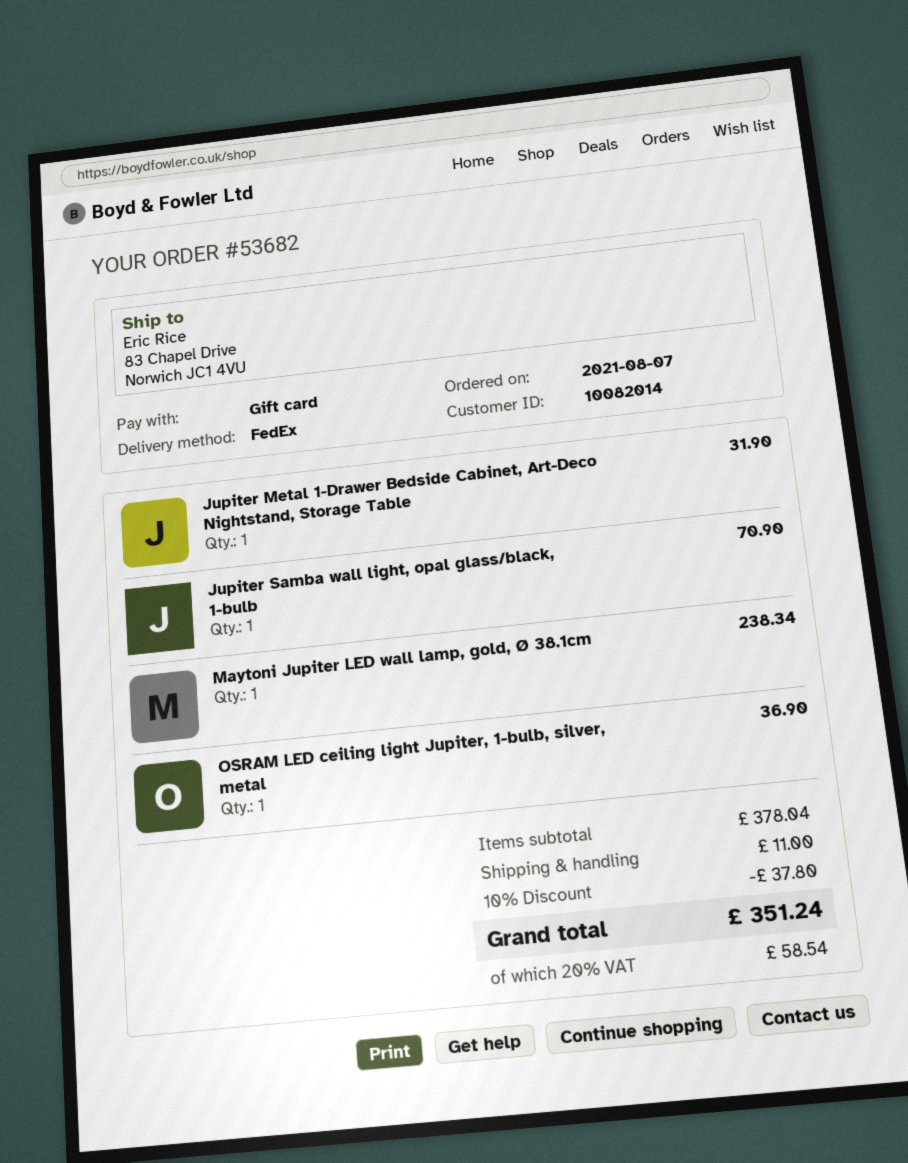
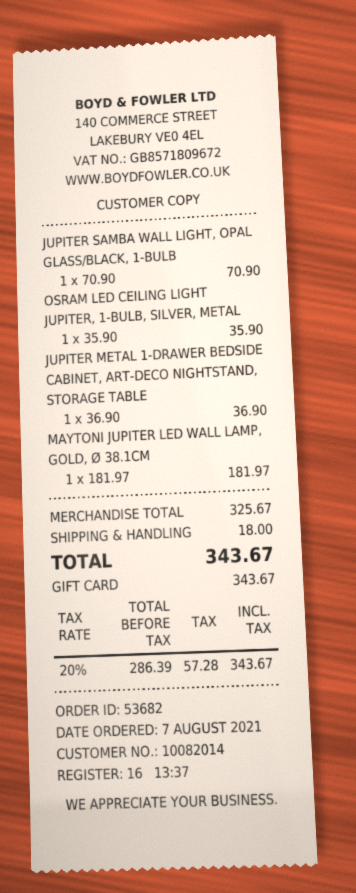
Jupiter Metal 1-Drawer Bedside Cabinet, Art-Deco Nightstand, Storage Table: 1 for 31.90 -> 1 for 36.90
Maytoni Jupiter LED wall lamp, gold, Ø 38.1cm: 1 for 238.34 -> 1 for 181.97
OSRAM LED ceiling light Jupiter, 1-bulb, silver, metal: 1 for 36.90 -> 1 for 35.90
subtotal: 378.04 -> 325.67
discount: 10% = 37.80 -> none
shipping: 11.00 -> 18.00
tax: 20% = 58.54 -> 20% = 57.28
total: 351.24 -> 343.67

